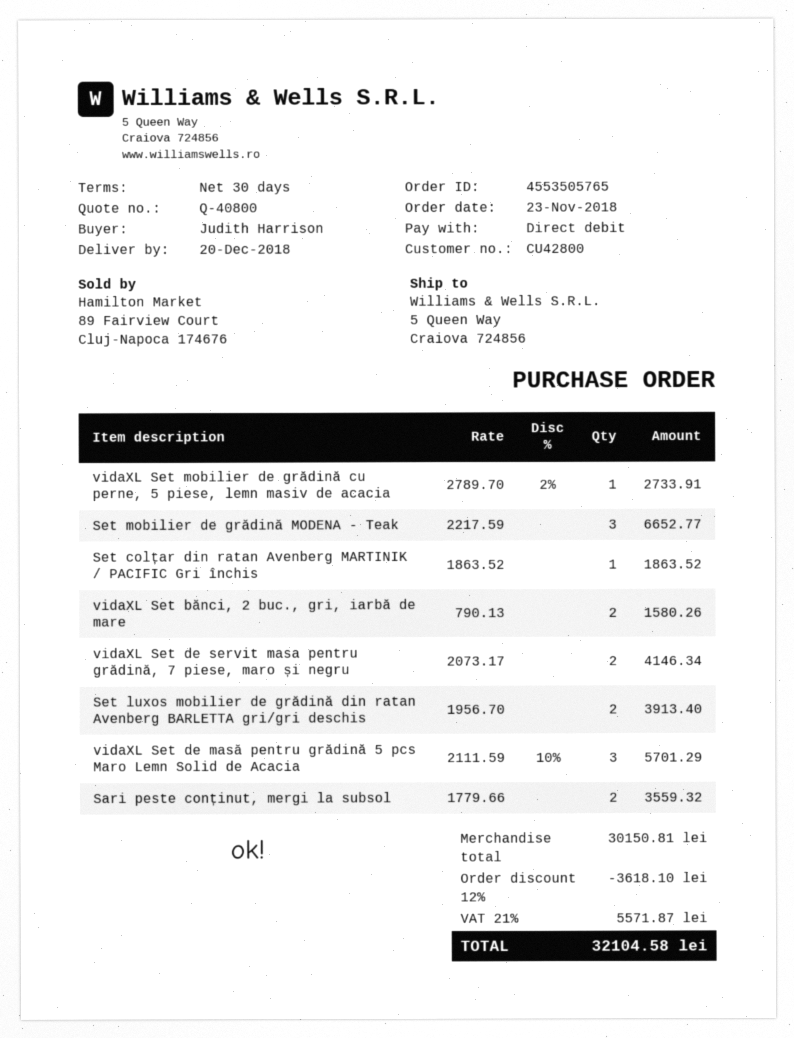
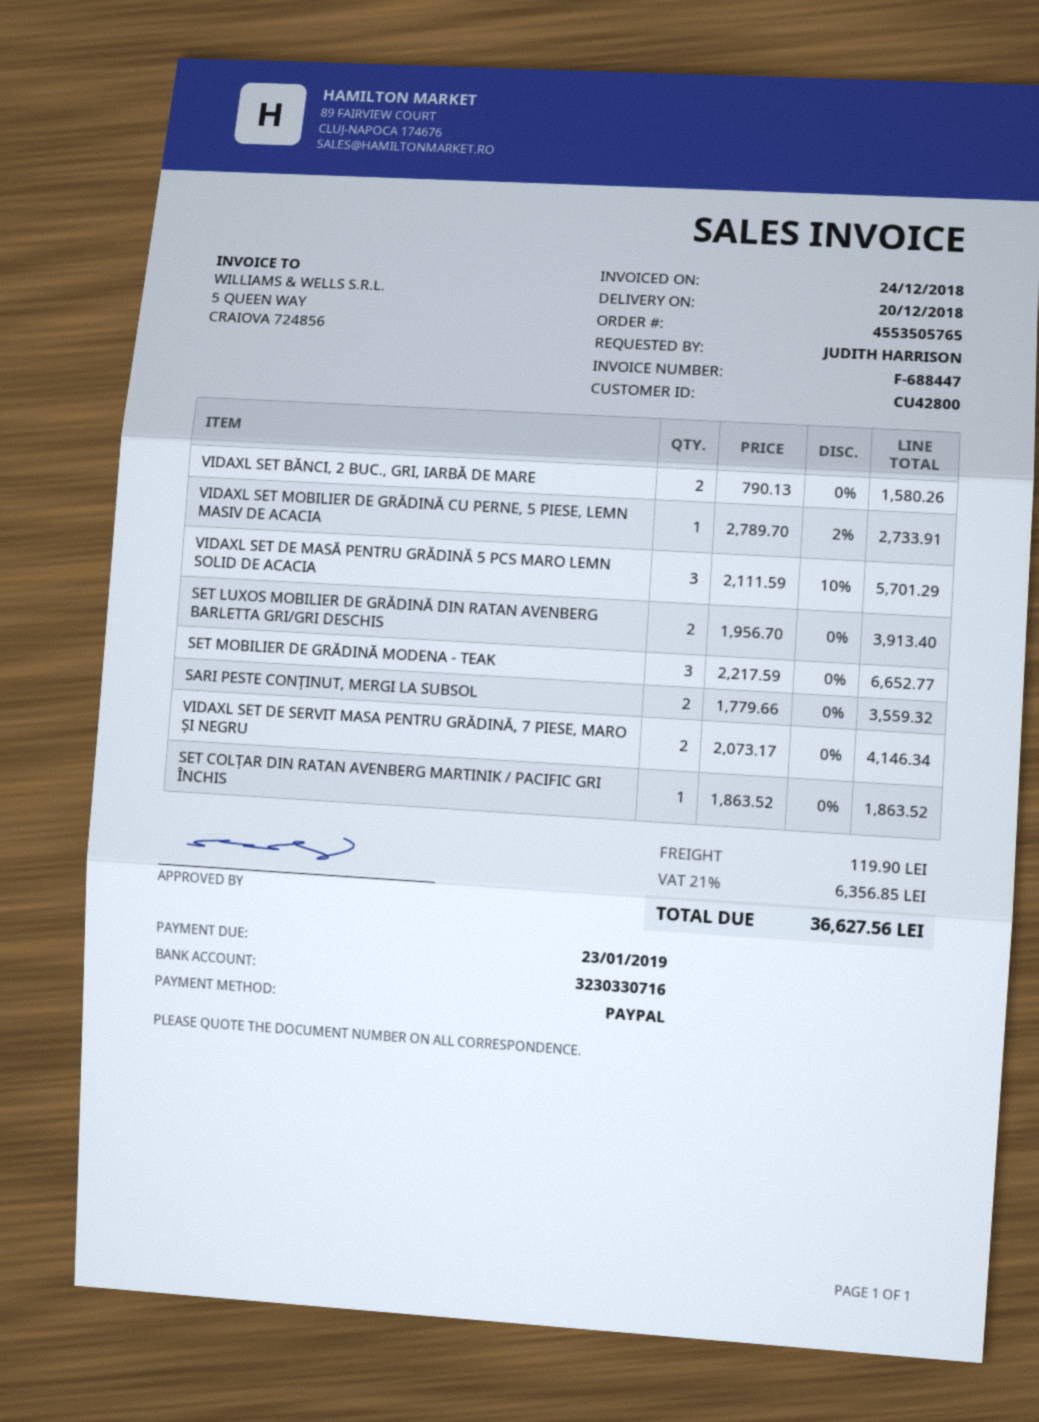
payment method: direct debit -> PayPal
discount: 12% = 3618.10 -> none
shipping: none -> 119.90
tax: 21% = 5571.87 -> 21% = 6356.85
total: 32104.58 -> 36627.56

